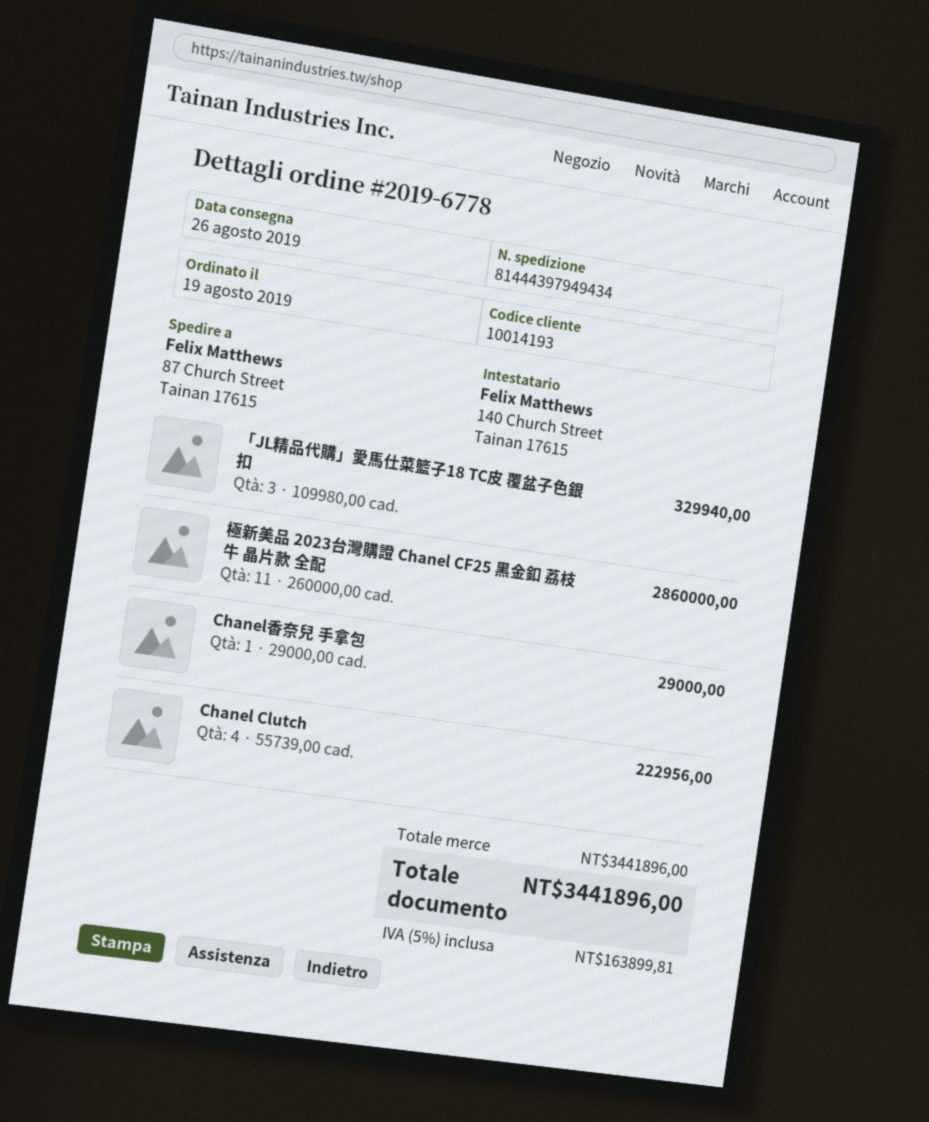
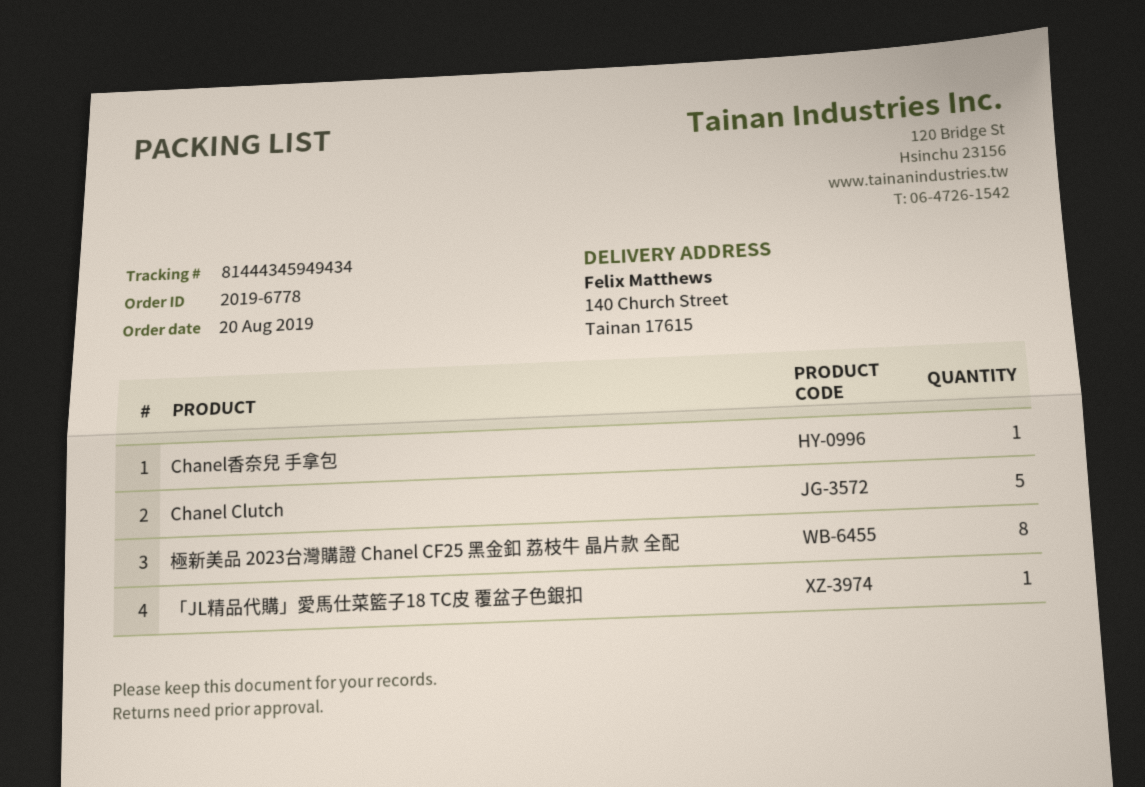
order date: 2019-08-19 -> 2019-08-20
tracking number: 81444397949434 -> 81444345949434
ship to: 87 Church Street, Tainan 17615 -> 140 Church Street, Tainan 17615
「JL精品代購」愛馬仕菜籃子18 TC皮 覆盆子色銀扣: 3 -> 1
極新美品 2023台灣購證 Chanel CF25 黑金釦 荔枝牛 晶片款 全配: 11 -> 8
Chanel Clutch: 4 -> 5

